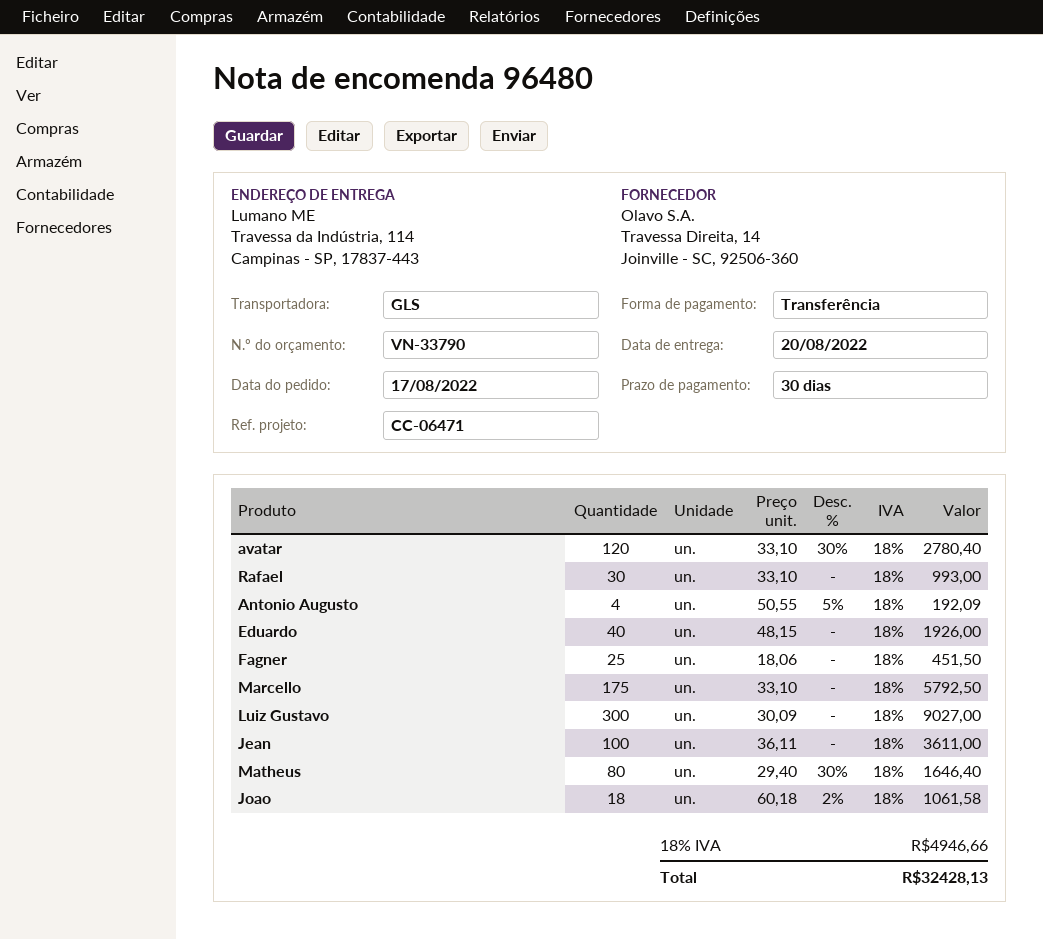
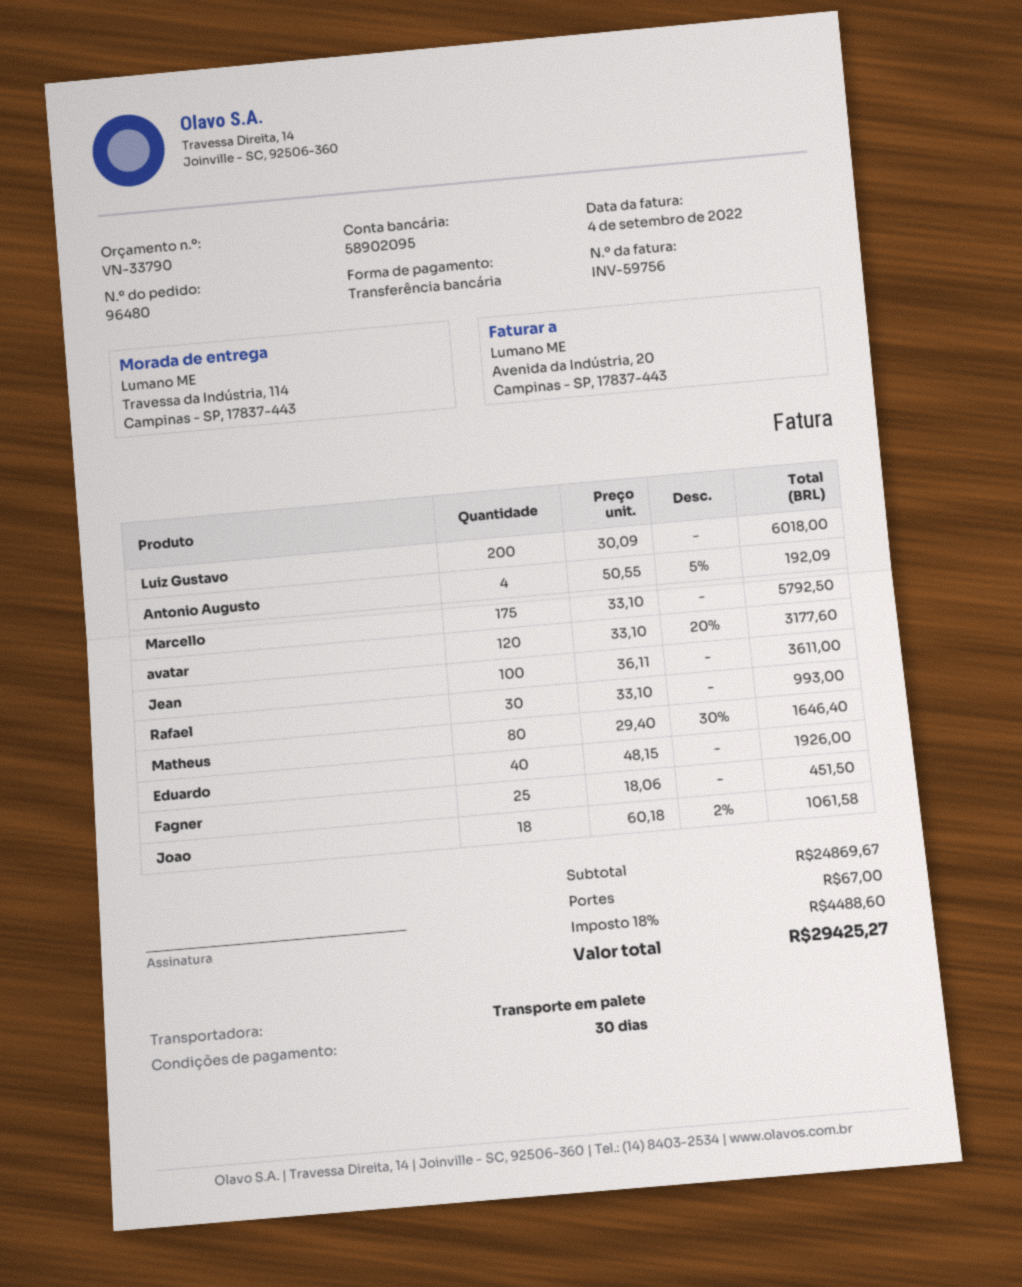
shipping method: GLS -> pallet freight
avatar: 120 x 33.10 - 30% = 2780.40 -> 120 x 33.10 - 20% = 3177.60
Luiz Gustavo: 300 x 30.09 = 9027.00 -> 200 x 30.09 = 6018.00
shipping: none -> 67.00
tax: 18% = 4946.66 -> 18% = 4488.60
total: 32428.13 -> 29425.27

